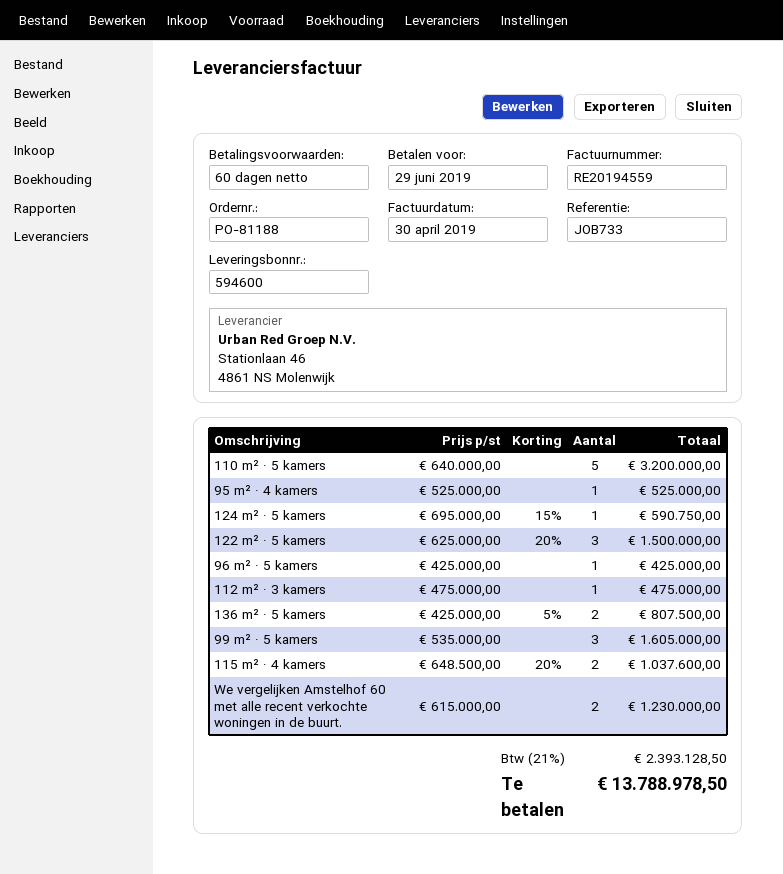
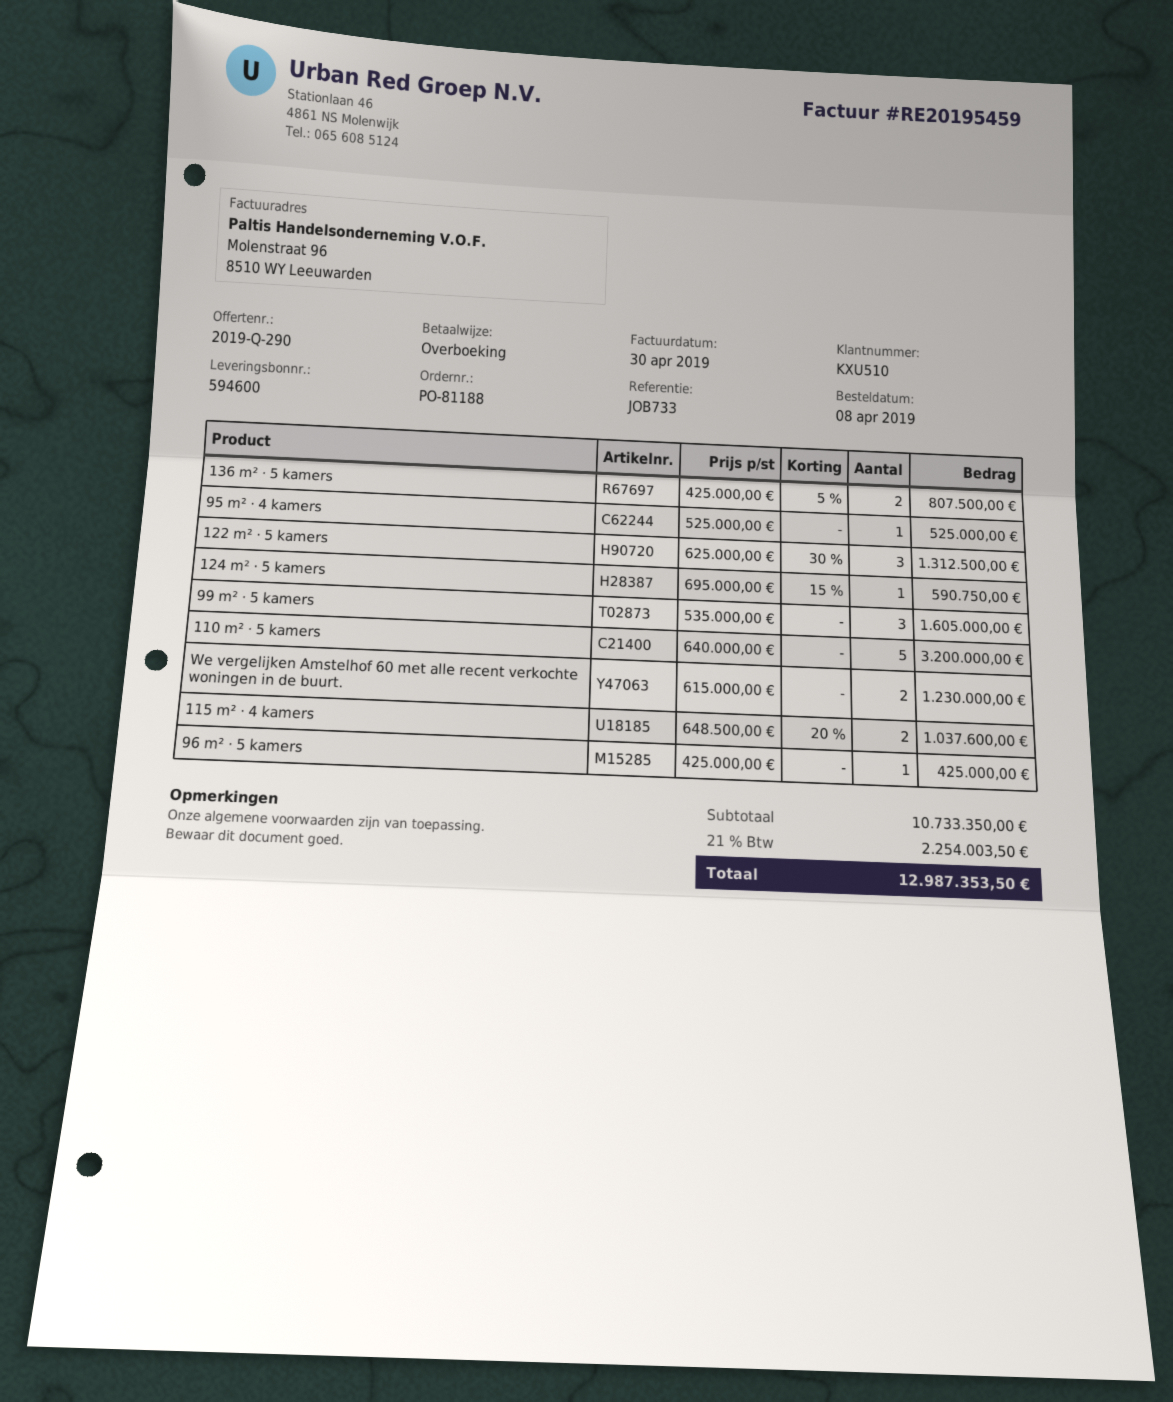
invoice number: RE20194559 -> RE20195459
122 m² · 5 kamers: 3 x 625000.00 - 20% = 1500000.00 -> 3 x 625000.00 - 30% = 1312500.00
112 m² · 3 kamers: 1 x 475000.00 = 475000.00 -> none
tax: 21% = 2393128.50 -> 21% = 2254003.50
total: 13788978.50 -> 12987353.50

